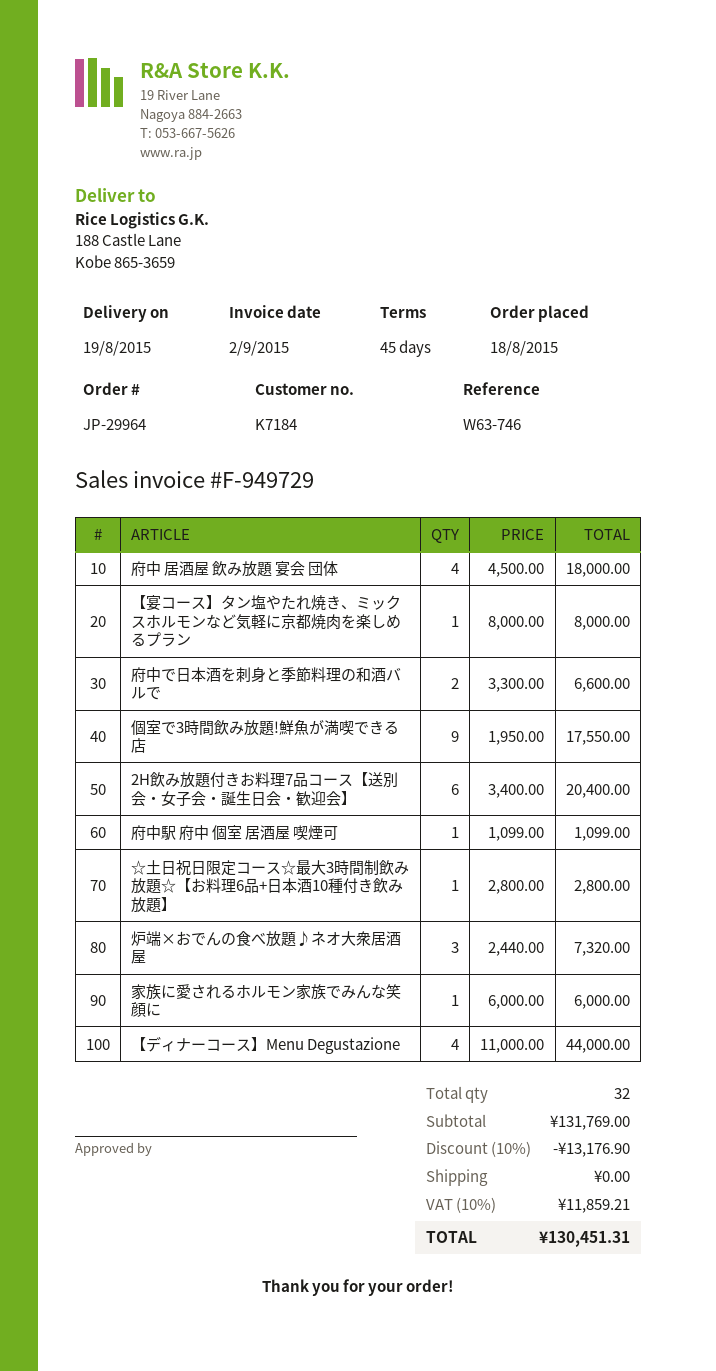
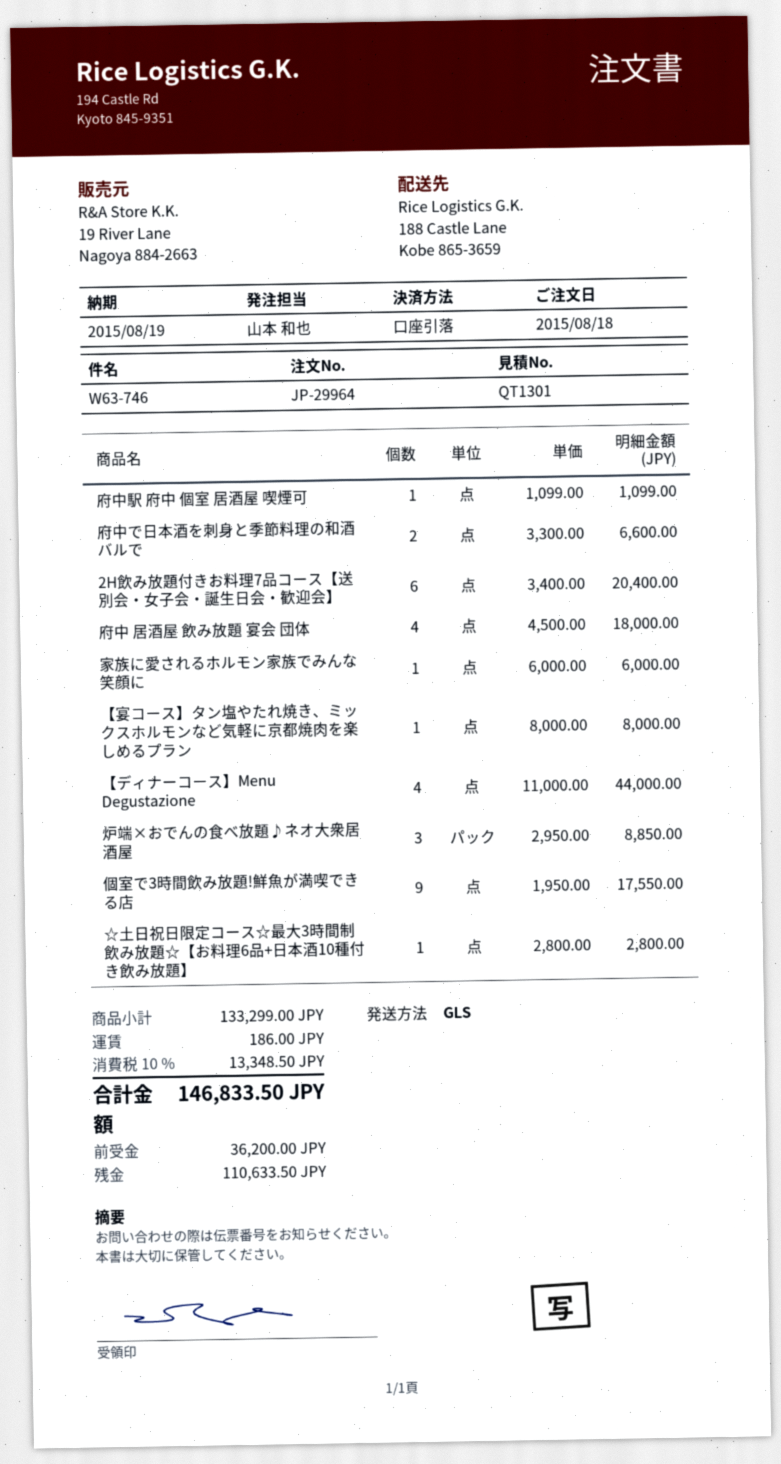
炉端×おでんの食べ放題♪ネオ大衆居酒屋: 3 x 2440.00 = 7320.00 -> 3 x 2950.00 = 8850.00
subtotal: 131769.00 -> 133299.00
discount: 10% = 13176.90 -> none
shipping: 0.00 -> 186.00
tax: 10% = 11859.21 -> 10% = 13348.50
total: 130451.31 -> 146833.50

